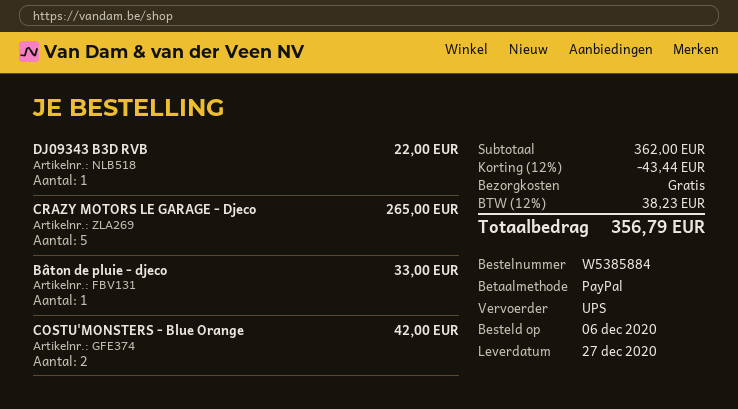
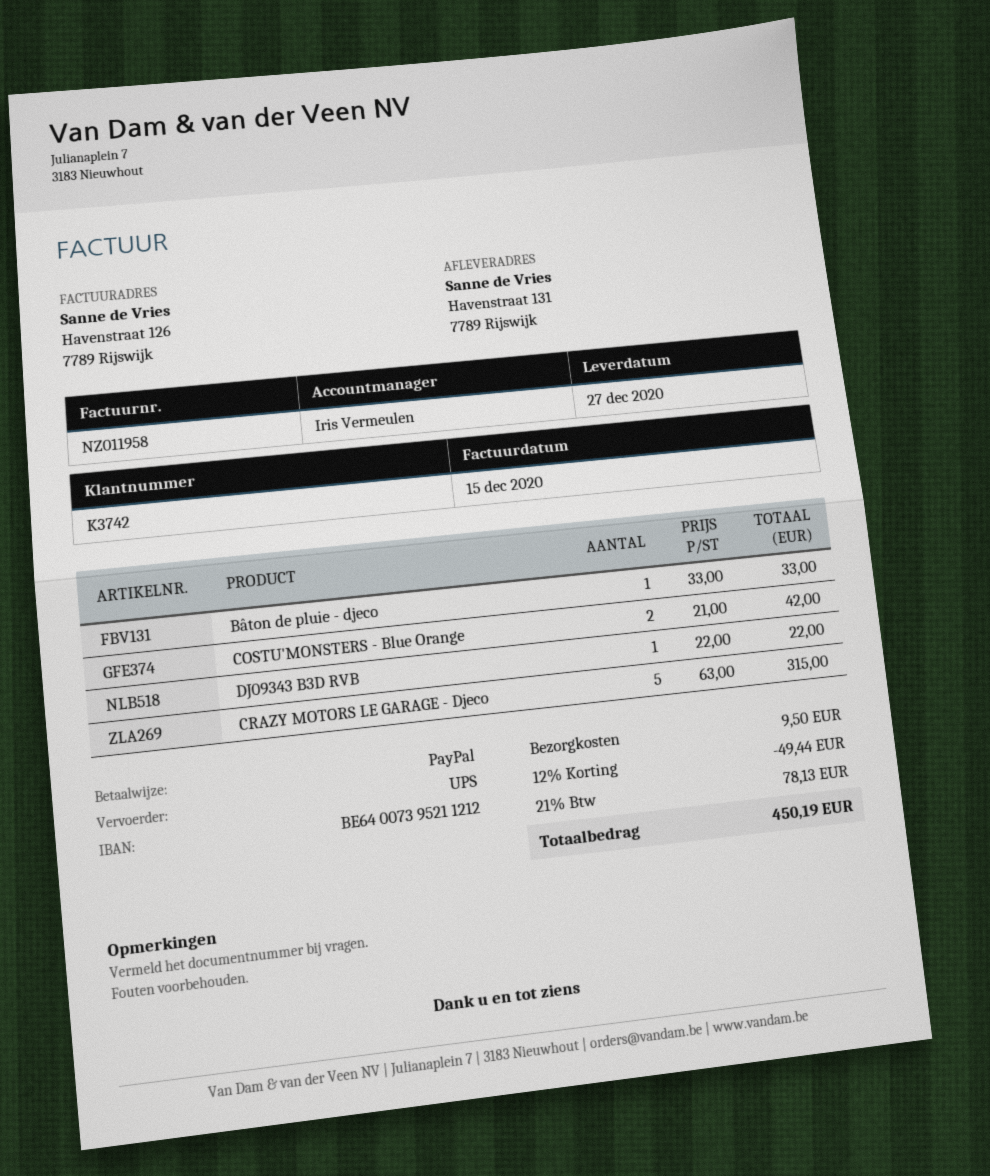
CRAZY MOTORS LE GARAGE - Djeco: 5 for 265.00 -> 5 for 315.00
discount: 12% = 43.44 -> 12% = 49.44
shipping: 0.00 -> 9.50
tax: 12% = 38.23 -> 21% = 78.13
total: 356.79 -> 450.19

